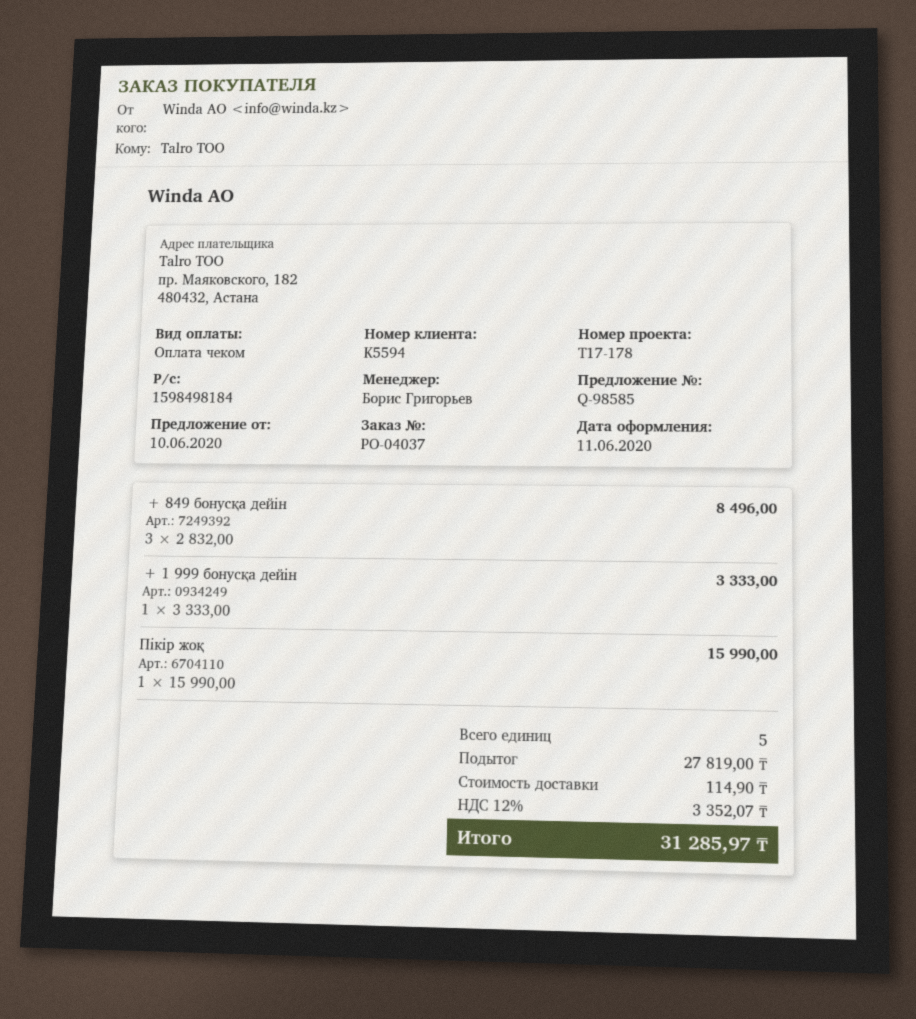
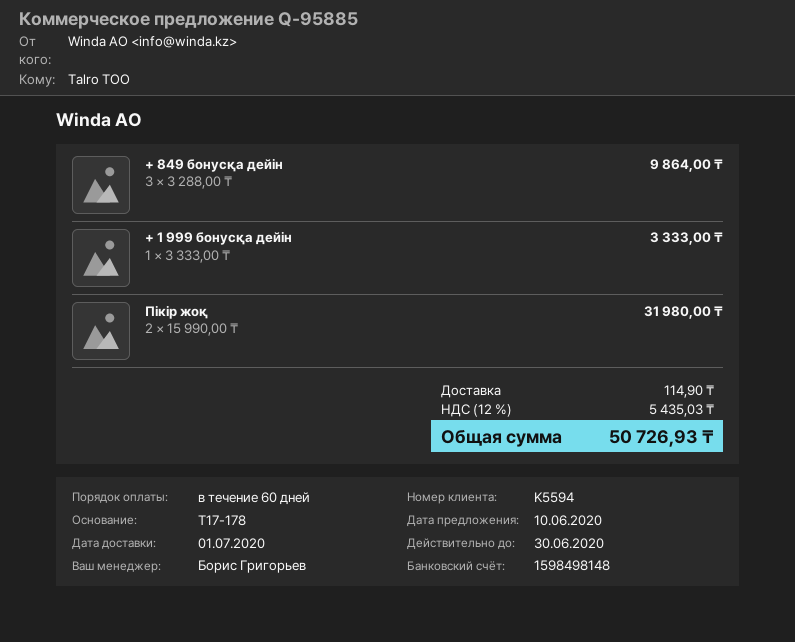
quote number: Q-98585 -> Q-95885
bank account: 1598498184 -> 1598498148
+ 849 бонусқа дейін: 3 x 2832.00 = 8496.00 -> 3 x 3288.00 = 9864.00
Пікір жоқ: 1 x 15990.00 = 15990.00 -> 2 x 15990.00 = 31980.00
tax: 12% = 3352.07 -> 12% = 5435.03
total: 31285.97 -> 50726.93

